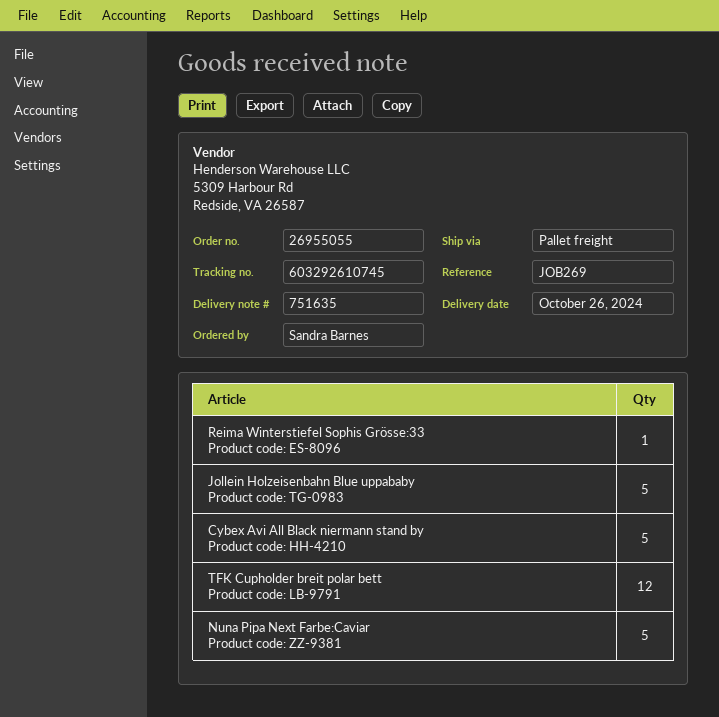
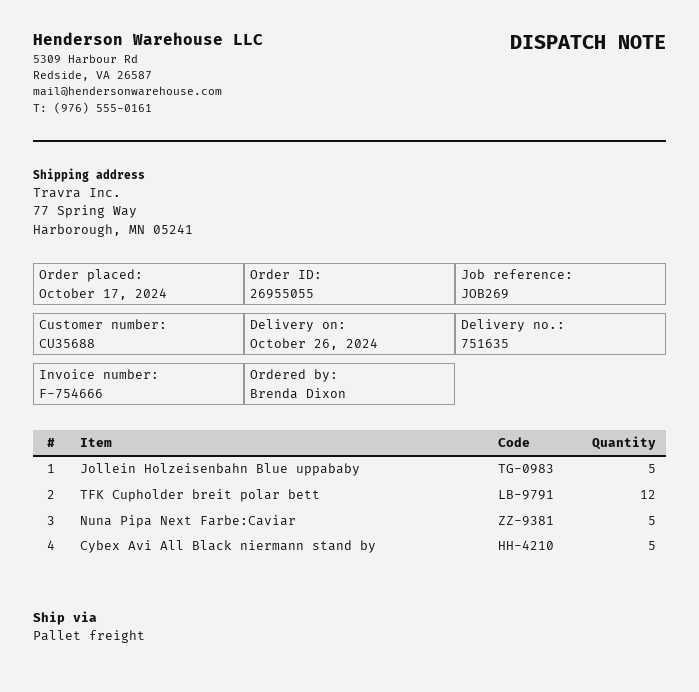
ordered by: Sandra Barnes -> Brenda Dixon
Reima Winterstiefel Sophis Grösse:33: 1 -> none

